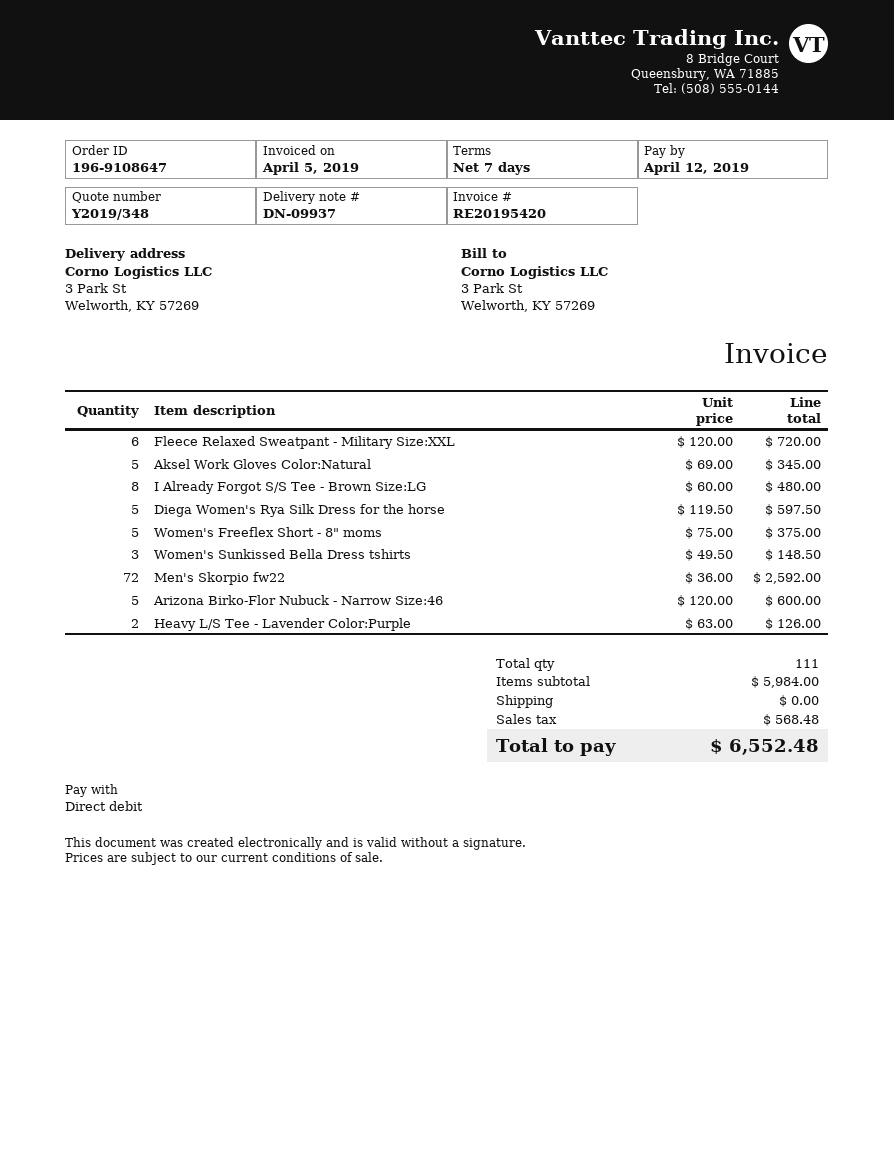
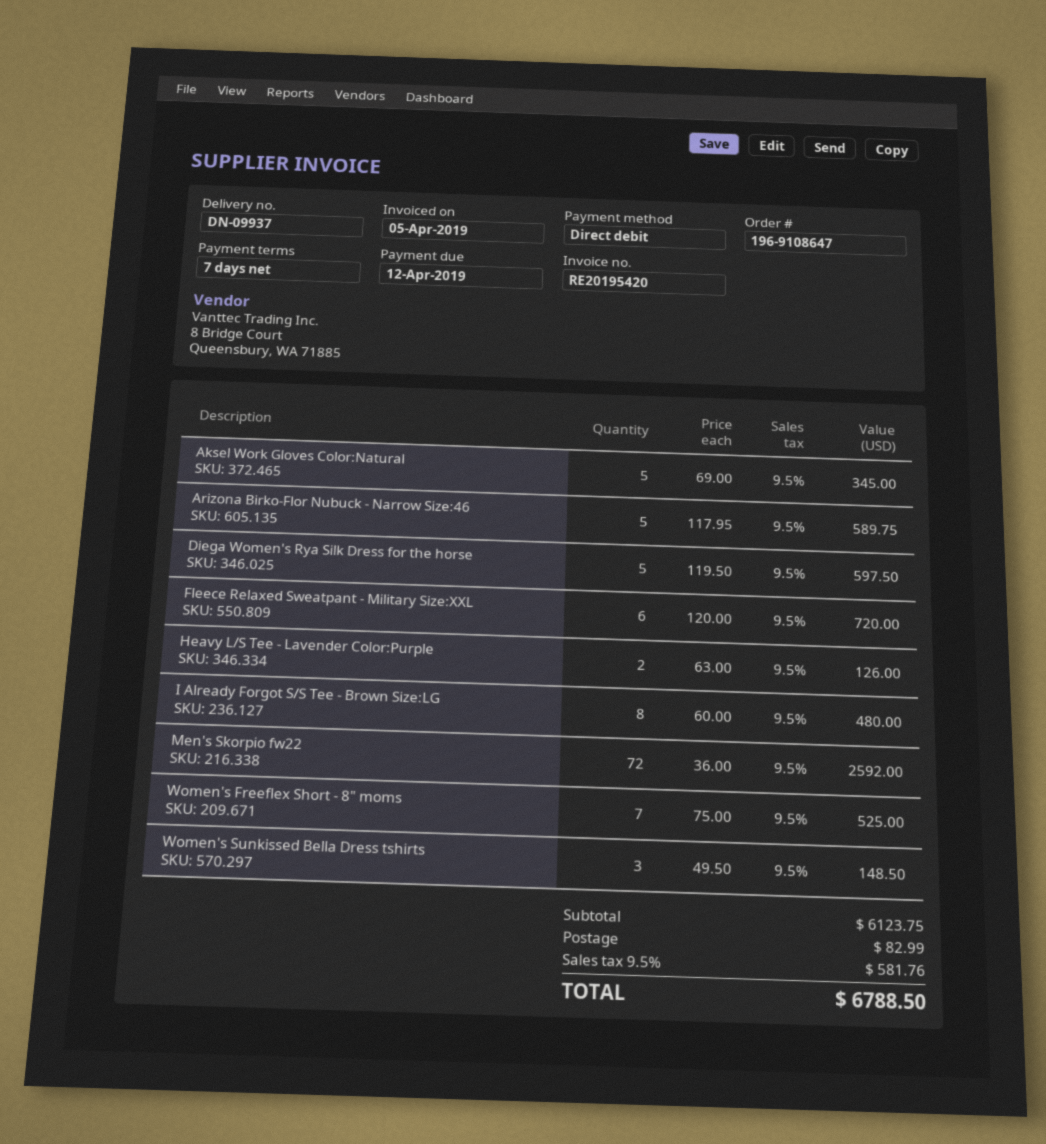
Women's Freeflex Short - 8" moms: 5 x 75.00 = 375.00 -> 7 x 75.00 = 525.00
Arizona Birko-Flor Nubuck - Narrow Size:46: 5 x 120.00 = 600.00 -> 5 x 117.95 = 589.75
subtotal: 5984.00 -> 6123.75
shipping: 0.00 -> 82.99
tax: 568.48 -> 581.76
total: 6552.48 -> 6788.50

